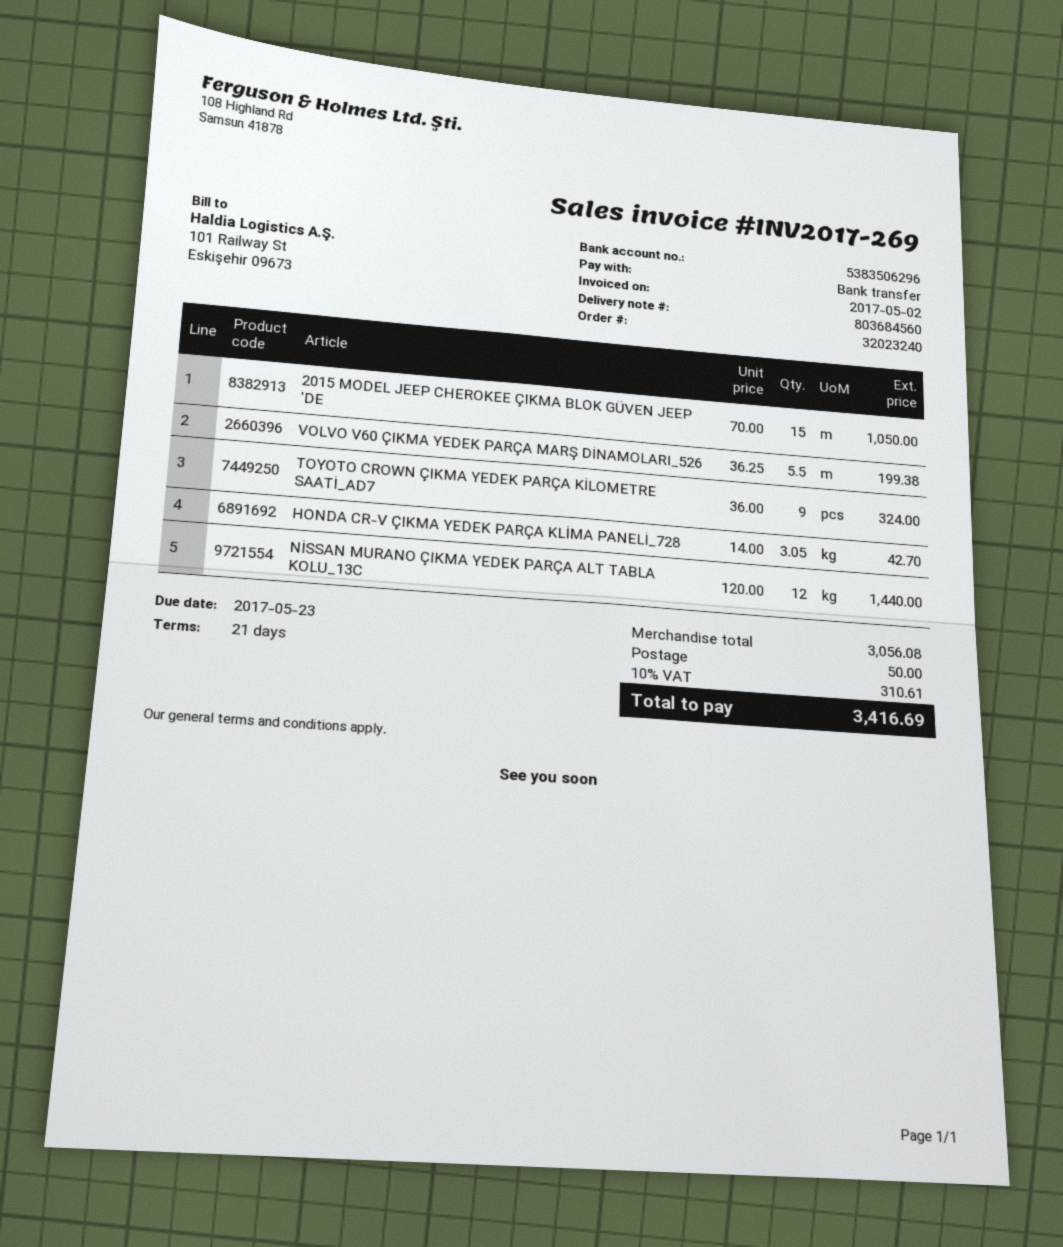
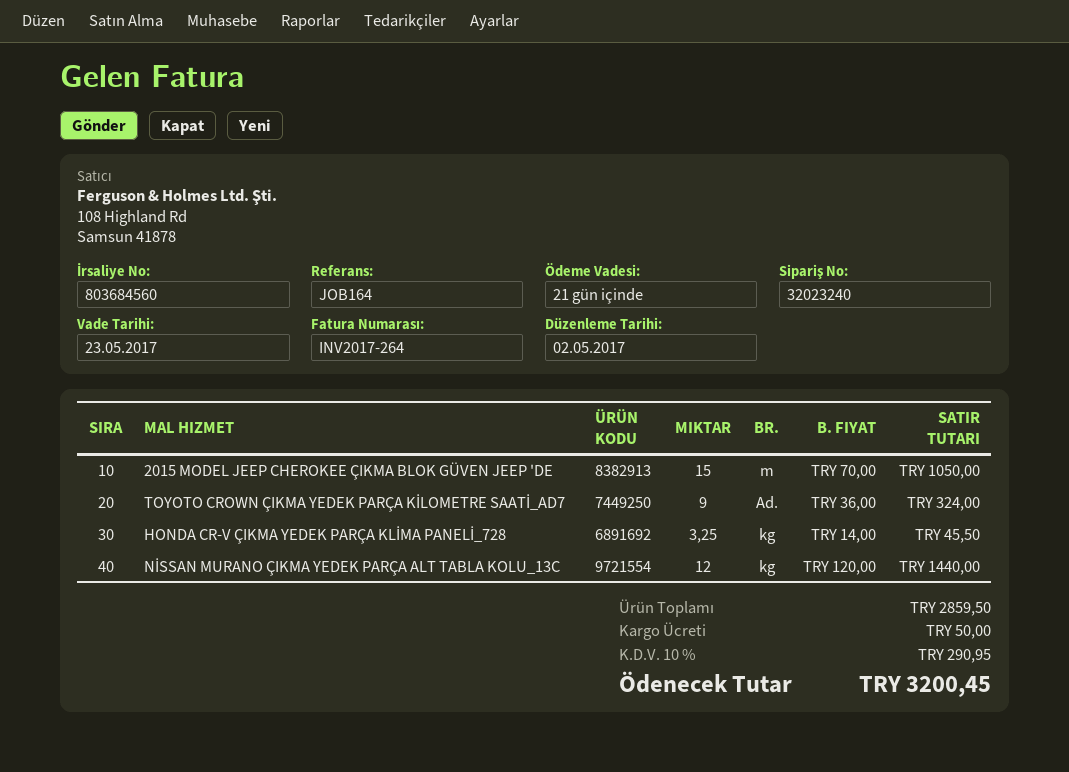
invoice number: INV2017-269 -> INV2017-264
VOLVO V60 ÇIKMA YEDEK PARÇA MARŞ DİNAMOLARI_526: 5.5 x 36.25 = 199.38 -> none
HONDA CR-V ÇIKMA YEDEK PARÇA KLİMA PANELİ_728: 3.05 x 14.00 = 42.70 -> 3.25 x 14.00 = 45.50
subtotal: 3056.08 -> 2859.50
tax: 10% = 310.61 -> 10% = 290.95
total: 3416.69 -> 3200.45

